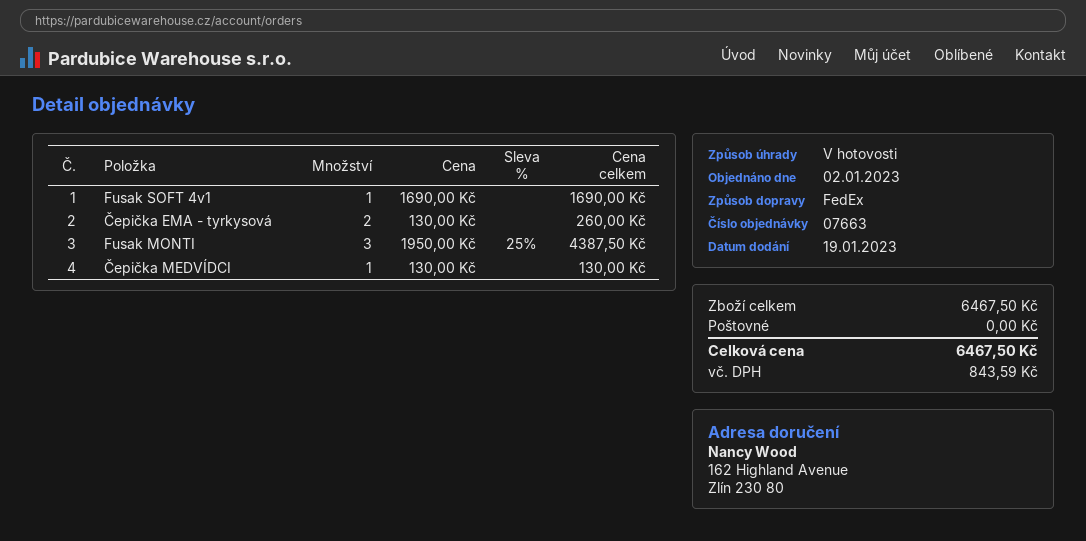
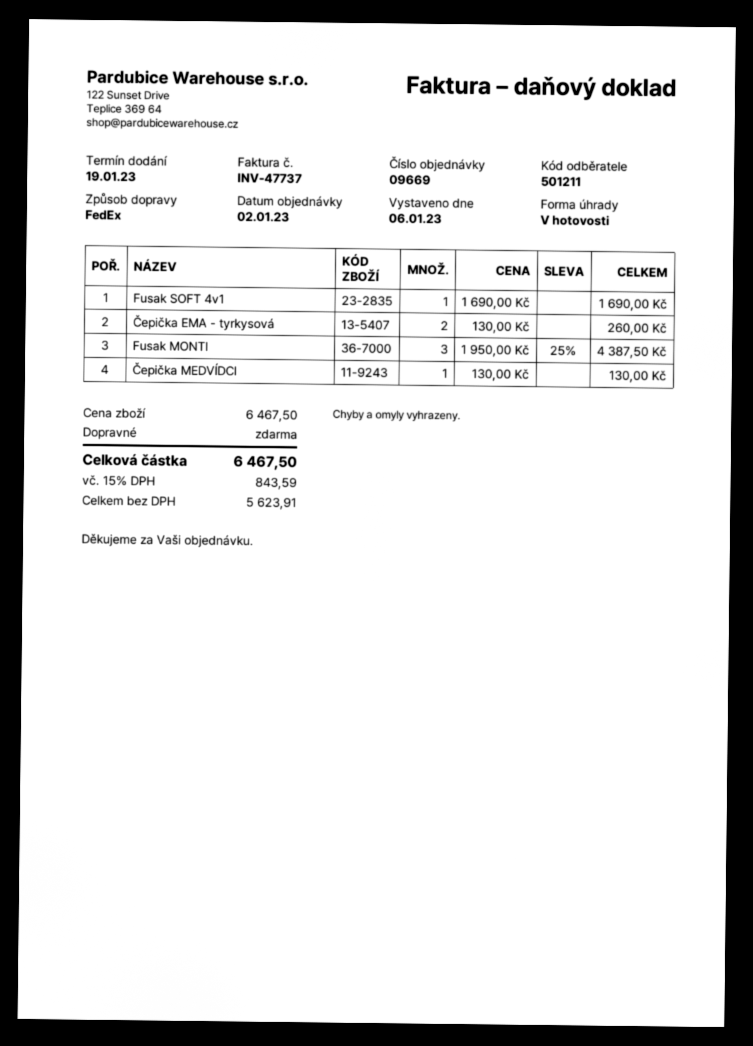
order number: 07663 -> 09669

